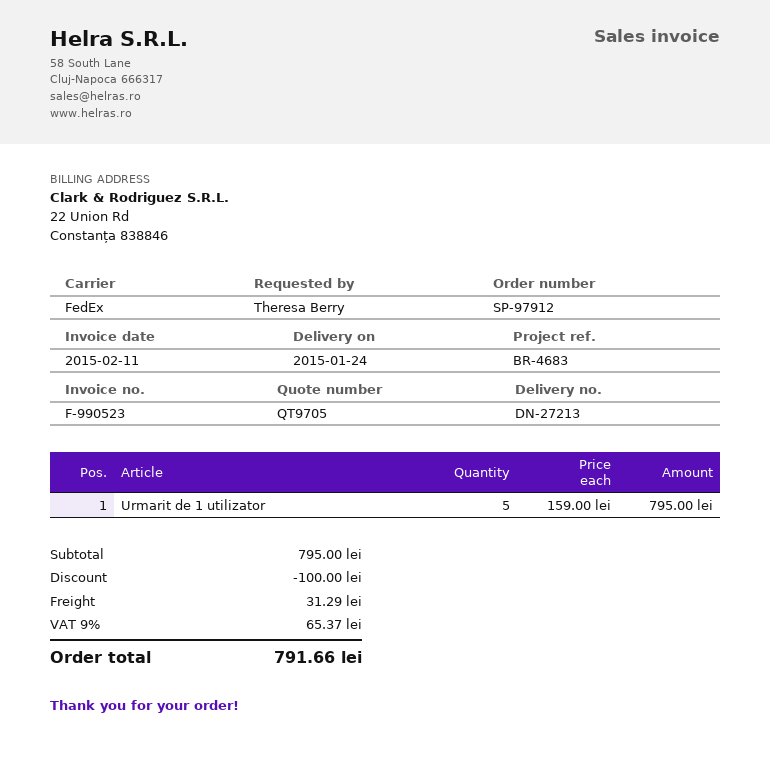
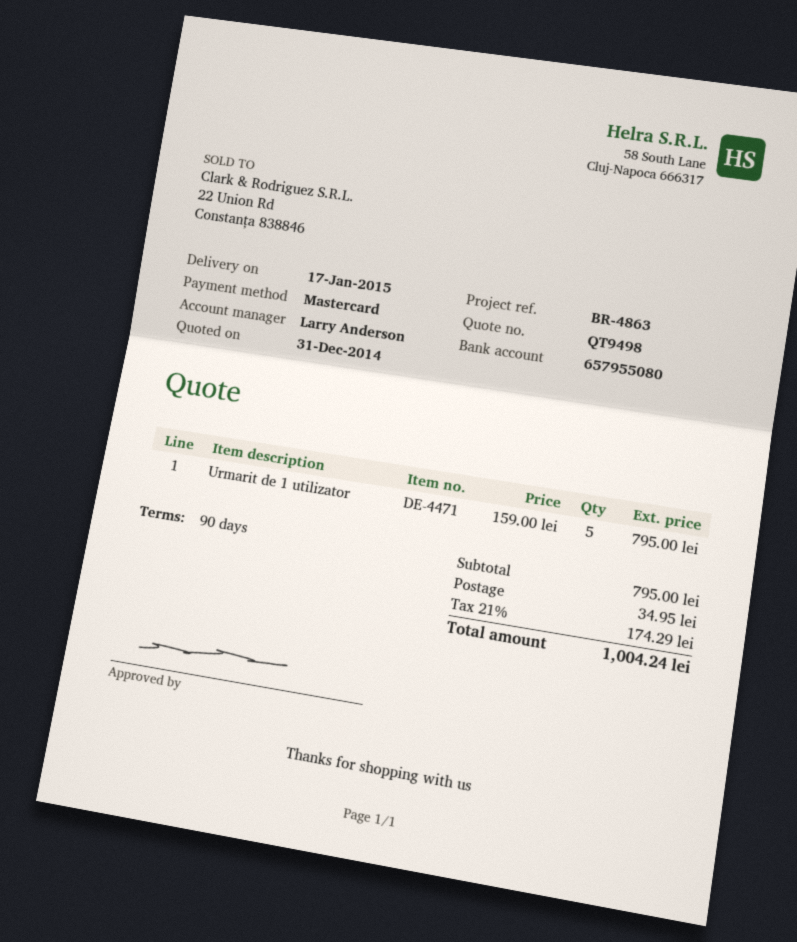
quote number: QT9705 -> QT9498
delivery date: 2015-01-24 -> 2015-01-17
reference: BR-4683 -> BR-4863
discount: 100.00 -> none
shipping: 31.29 -> 34.95
tax: 9% = 65.37 -> 21% = 174.29
total: 791.66 -> 1004.24

